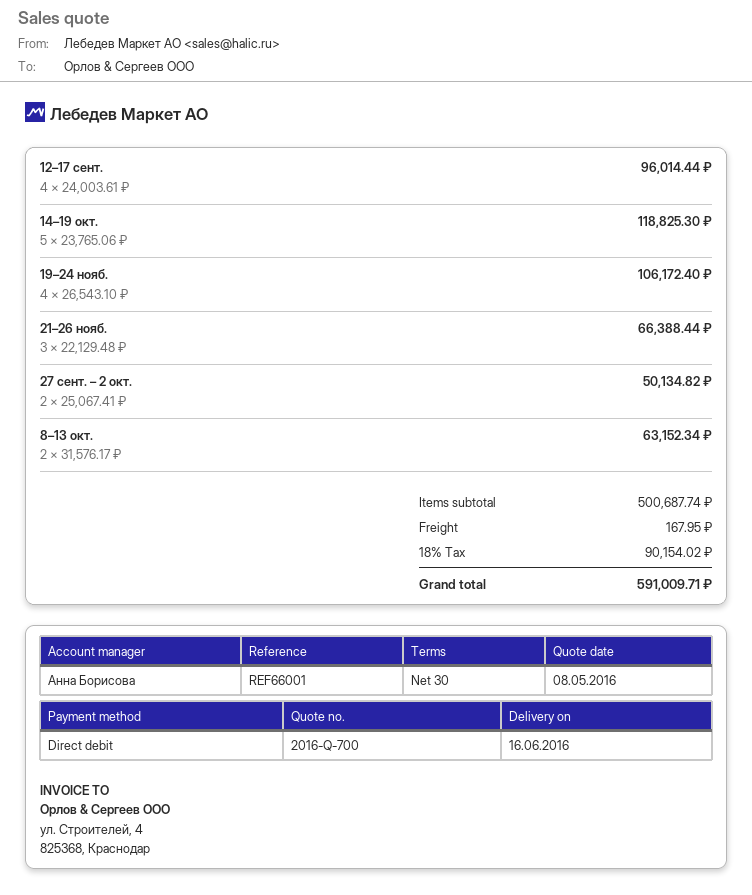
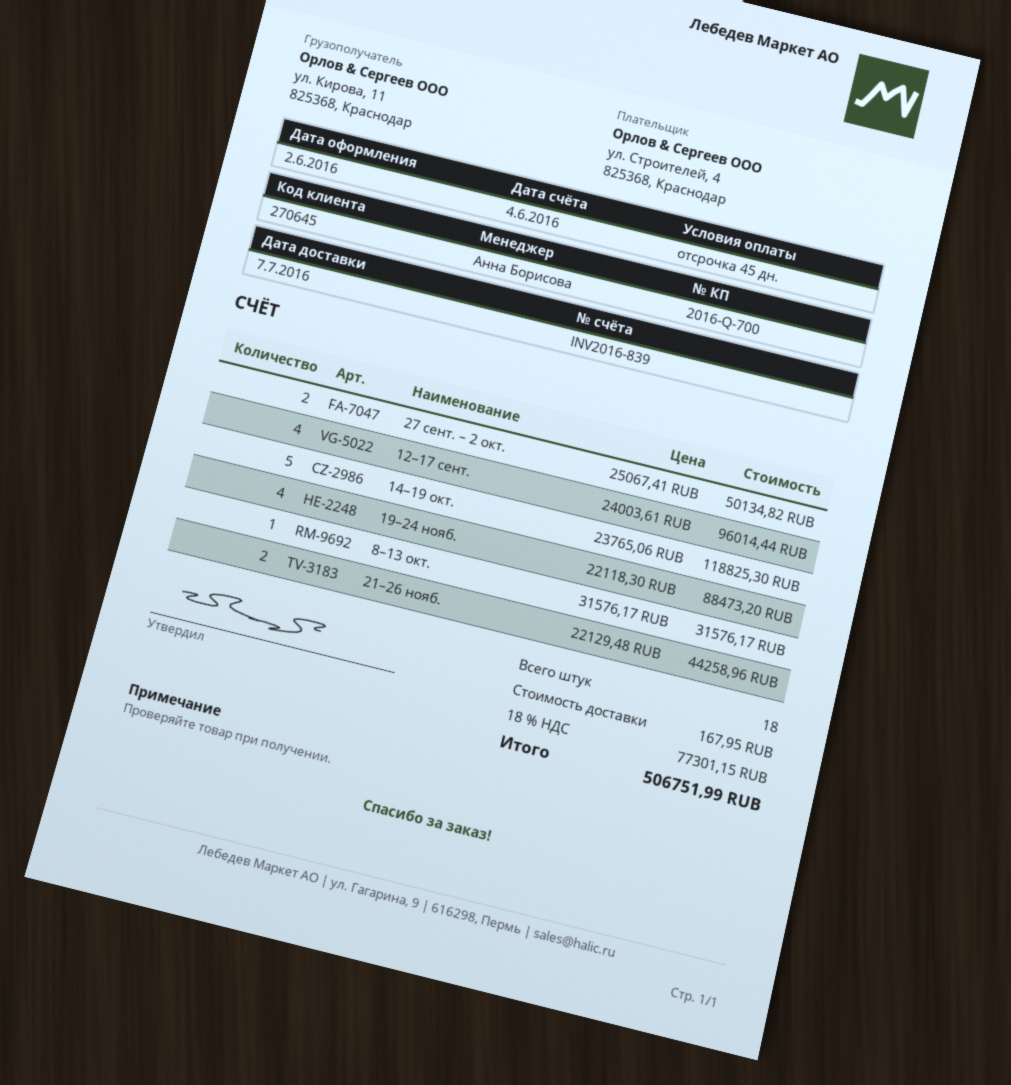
delivery date: 2016-06-16 -> 2016-07-07
payment terms: 30 days -> 45 days
19–24 нояб.: 4 x 26543.10 = 106172.40 -> 4 x 22118.30 = 88473.20
21–26 нояб.: 3 x 22129.48 = 66388.44 -> 2 x 22129.48 = 44258.96
8–13 окт.: 2 x 31576.17 = 63152.34 -> 1 x 31576.17 = 31576.17
tax: 18% = 90154.02 -> 18% = 77301.15
total: 591009.71 -> 506751.99

